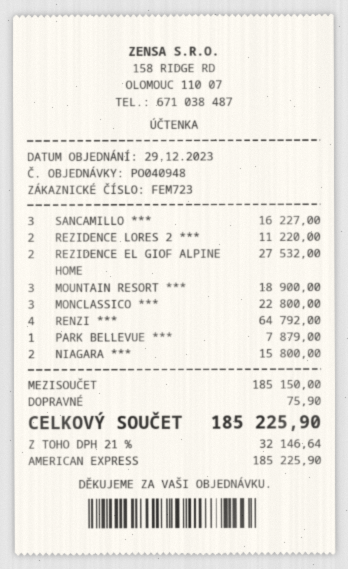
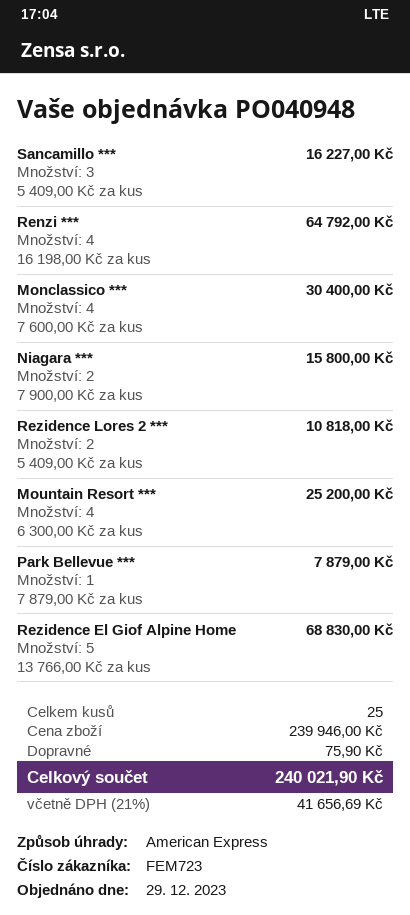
REZIDENCE LORES 2 ***: 2 for 11220.00 -> 2 for 10818.00
REZIDENCE EL GIOF ALPINE HOME: 2 for 27532.00 -> 5 for 68830.00
MOUNTAIN RESORT ***: 3 for 18900.00 -> 4 for 25200.00
MONCLASSICO ***: 3 for 22800.00 -> 4 for 30400.00
subtotal: 185150.00 -> 239946.00
tax: 21% = 32146.64 -> 21% = 41656.69
total: 185225.90 -> 240021.90

